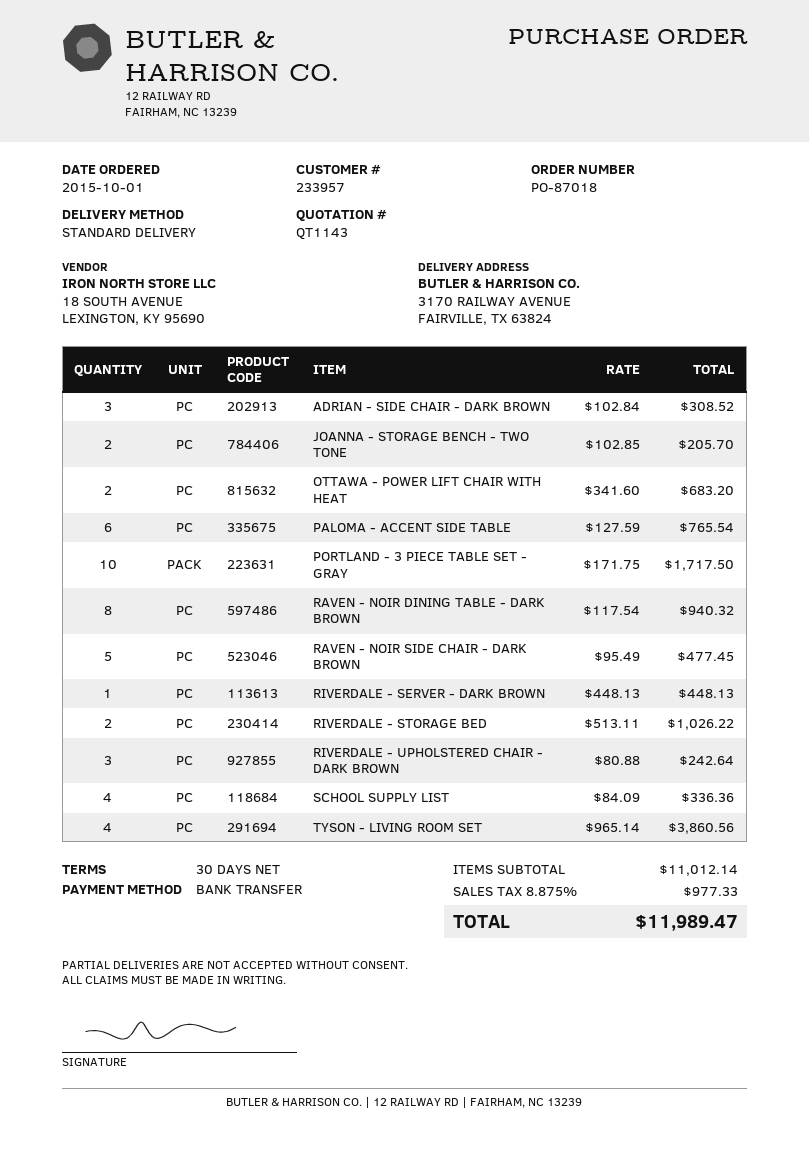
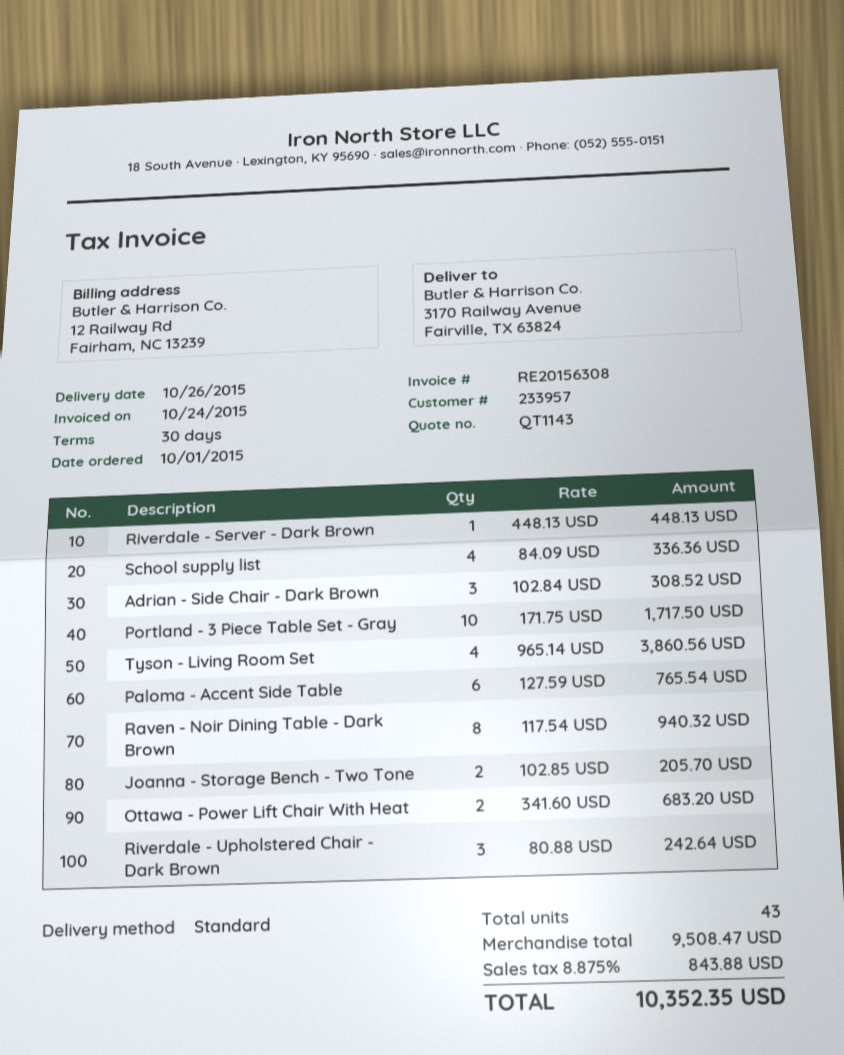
RAVEN - NOIR SIDE CHAIR - DARK BROWN: 5 x 95.49 = 477.45 -> none
RIVERDALE - STORAGE BED: 2 x 513.11 = 1026.22 -> none
subtotal: 11012.14 -> 9508.47
tax: 8.875% = 977.33 -> 8.875% = 843.88
total: 11989.47 -> 10352.35

